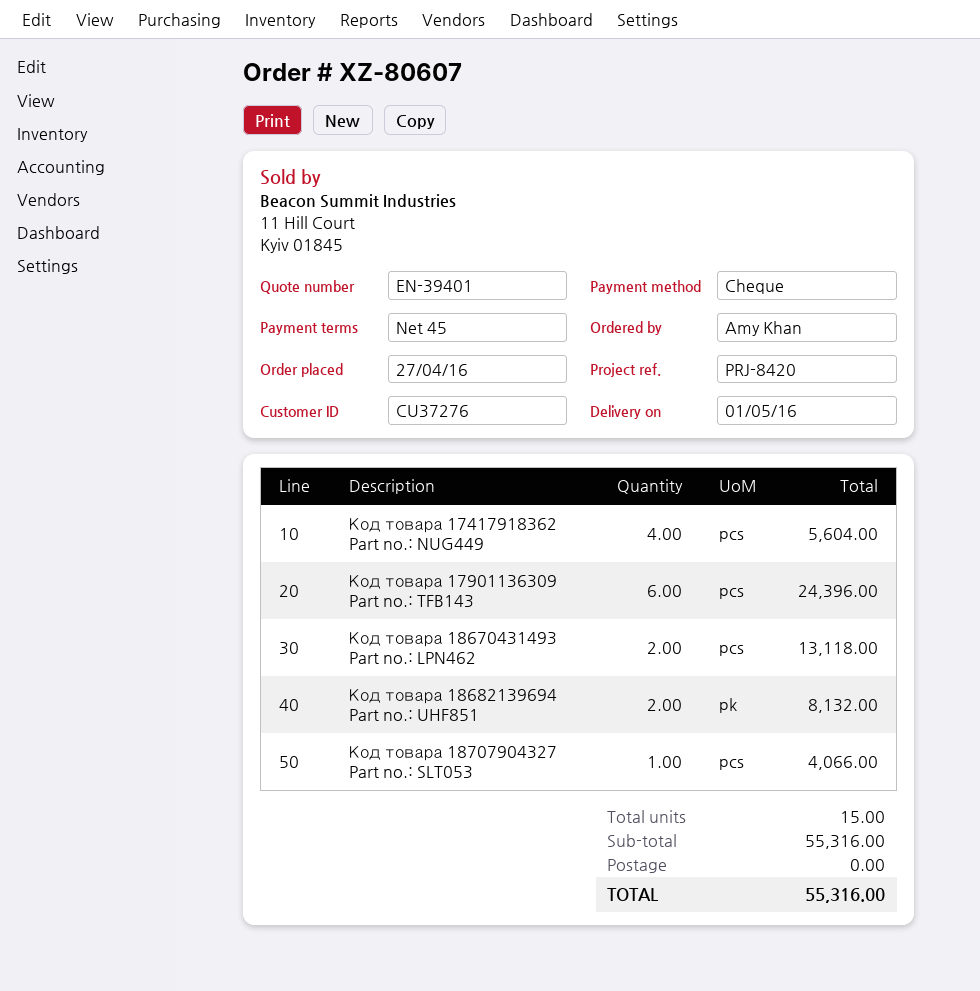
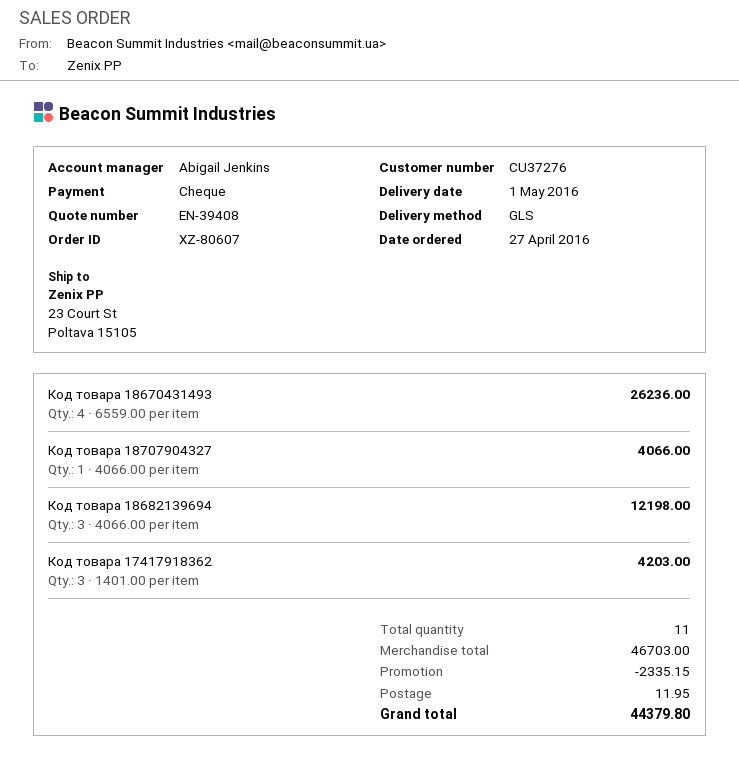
quote number: EN-39401 -> EN-39408
Код товара 17417918362: 4 for 5604.00 -> 3 for 4203.00
Код товара 17901136309: 6 for 24396.00 -> none
Код товара 18670431493: 2 for 13118.00 -> 4 for 26236.00
Код товара 18682139694: 2 for 8132.00 -> 3 for 12198.00
total quantity: 15 -> 11
subtotal: 55316.00 -> 46703.00
discount: none -> 2335.15
shipping: 0.00 -> 11.95
total: 55316.00 -> 44379.80

